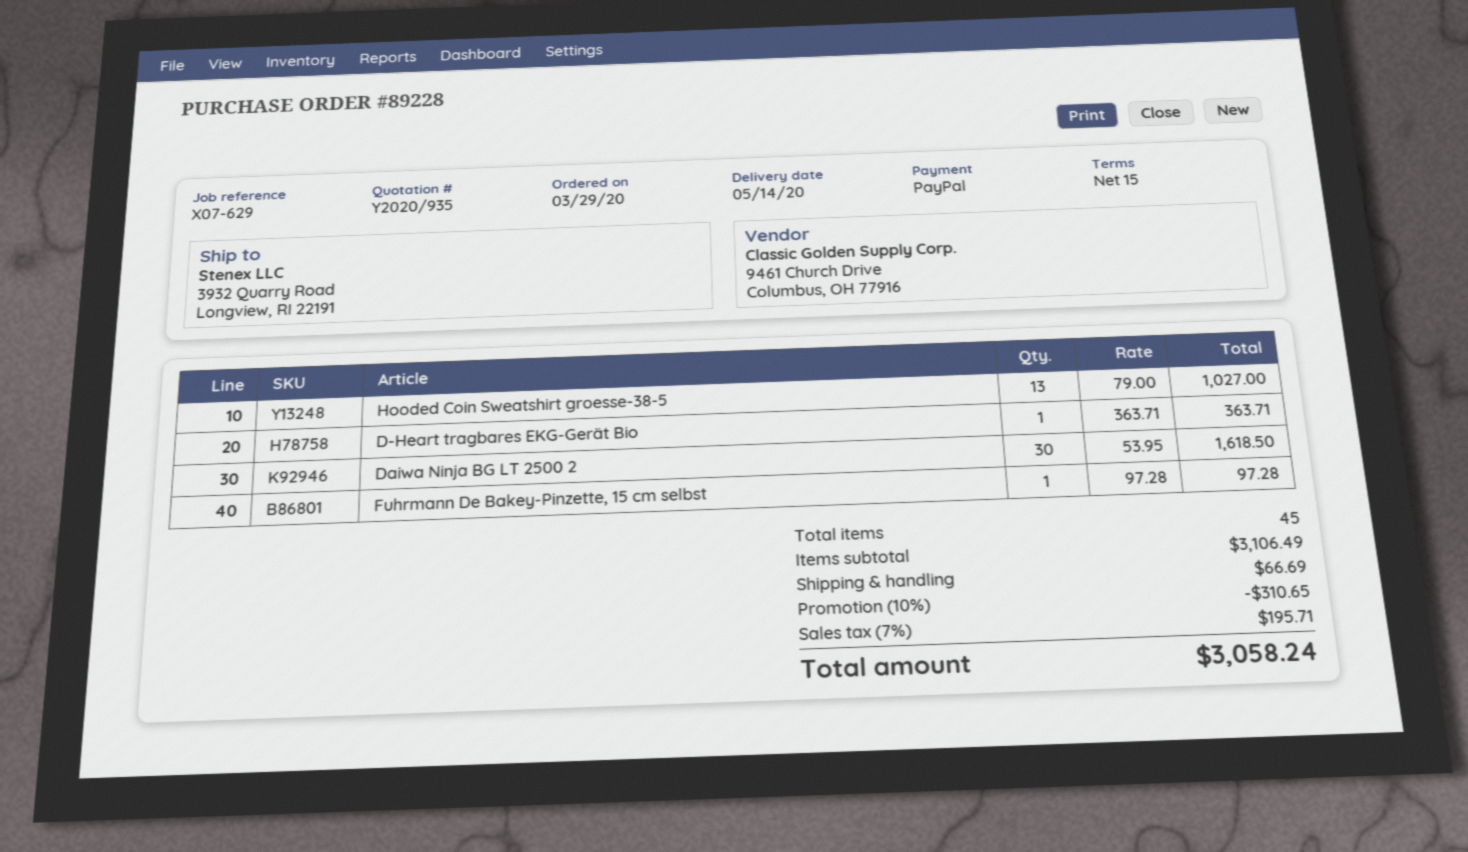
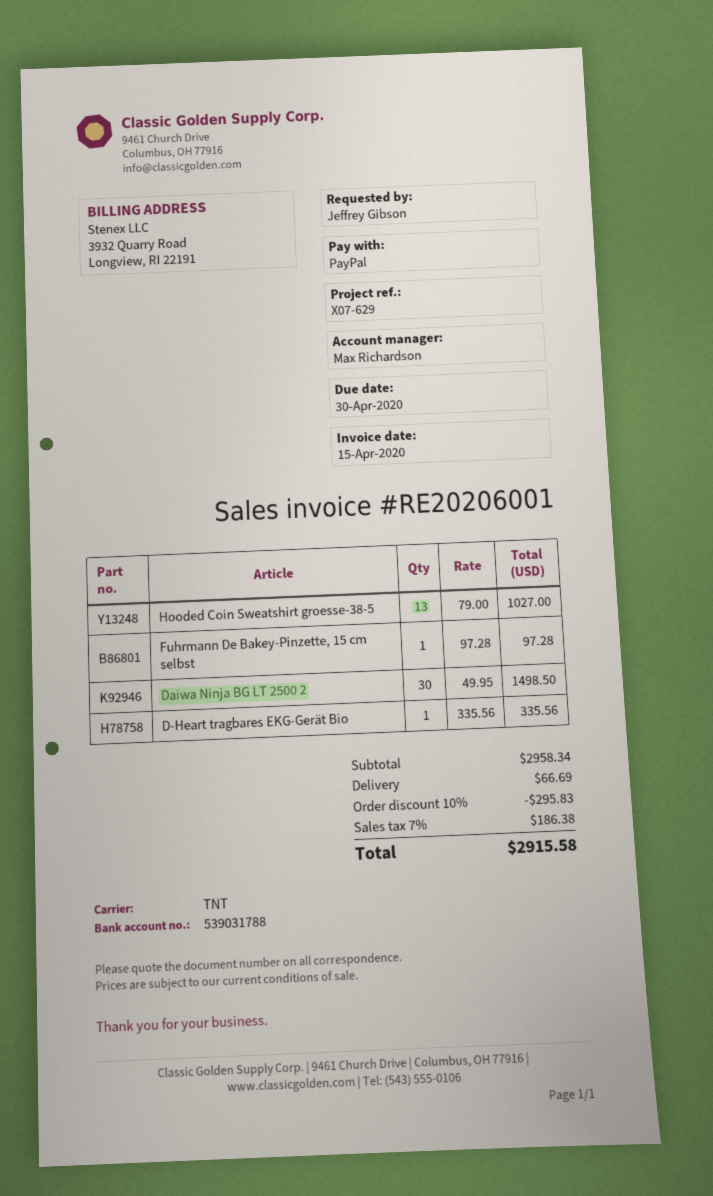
D-Heart tragbares EKG-Gerät Bio: 1 x 363.71 = 363.71 -> 1 x 335.56 = 335.56
Daiwa Ninja BG LT 2500 2: 30 x 53.95 = 1618.50 -> 30 x 49.95 = 1498.50
subtotal: 3106.49 -> 2958.34
discount: 10% = 310.65 -> 10% = 295.83
tax: 7% = 195.71 -> 7% = 186.38
total: 3058.24 -> 2915.58

